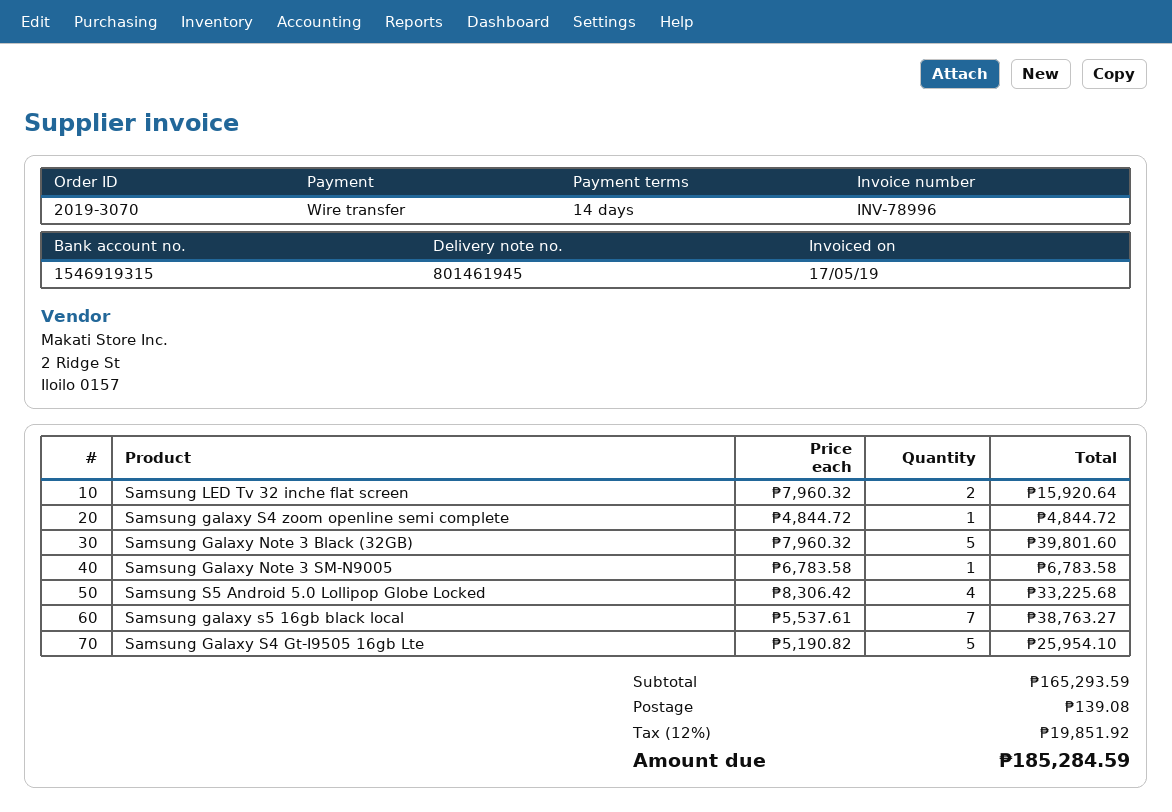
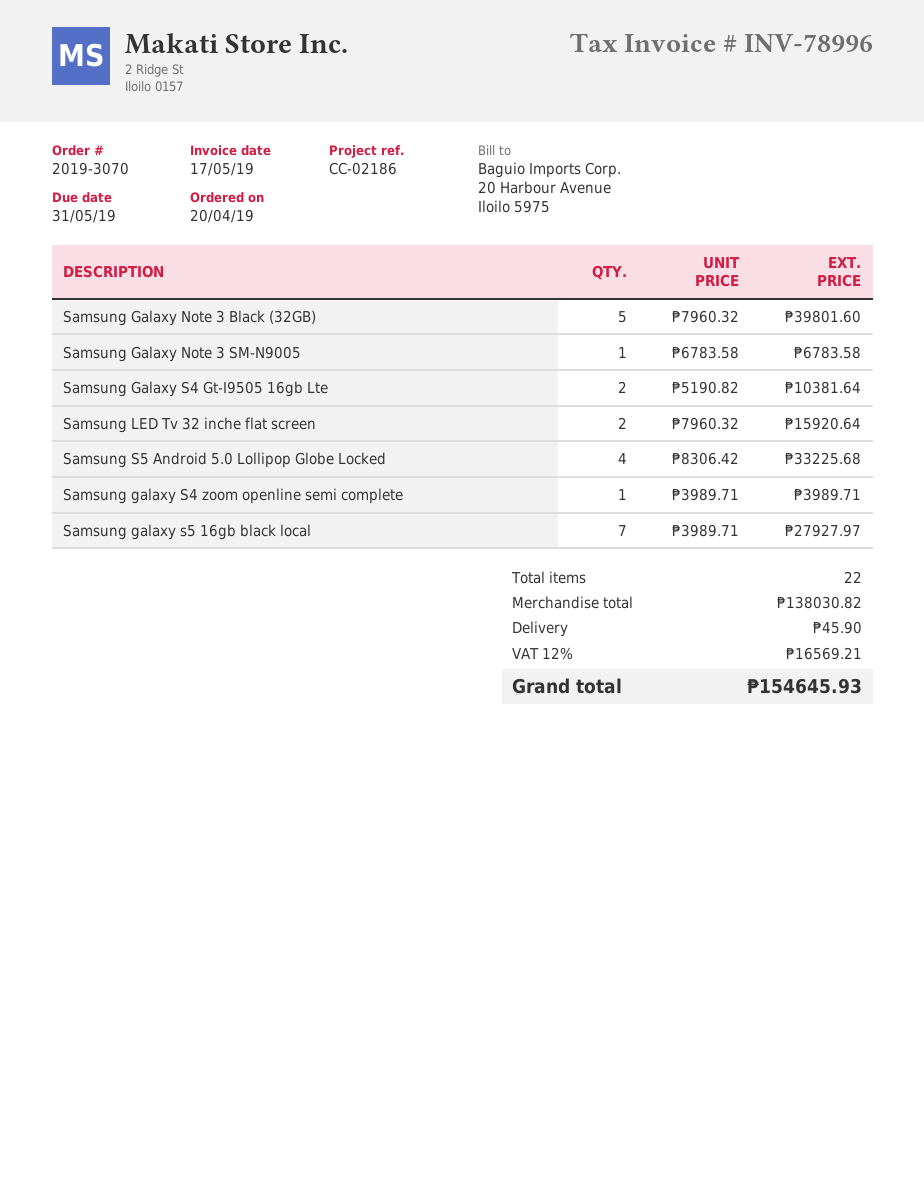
Samsung galaxy S4 zoom openline semi complete: 1 x 4844.72 = 4844.72 -> 1 x 3989.71 = 3989.71
Samsung galaxy s5 16gb black local: 7 x 5537.61 = 38763.27 -> 7 x 3989.71 = 27927.97
Samsung Galaxy S4 Gt-I9505 16gb Lte: 5 x 5190.82 = 25954.10 -> 2 x 5190.82 = 10381.64
subtotal: 165293.59 -> 138030.82
shipping: 139.08 -> 45.90
tax: 12% = 19851.92 -> 12% = 16569.21
total: 185284.59 -> 154645.93

